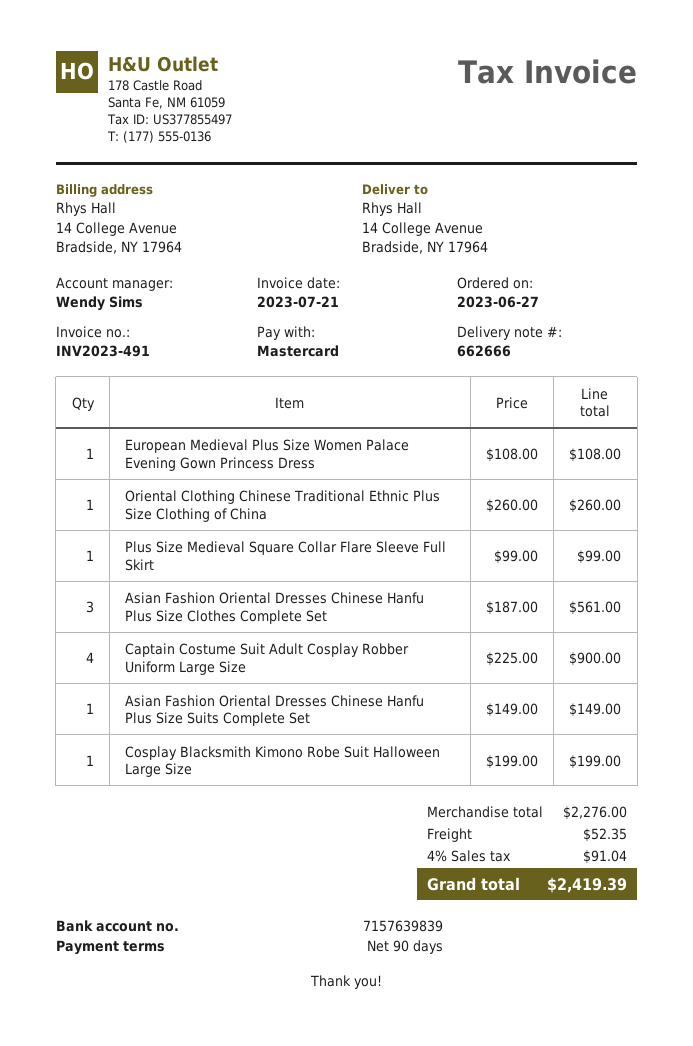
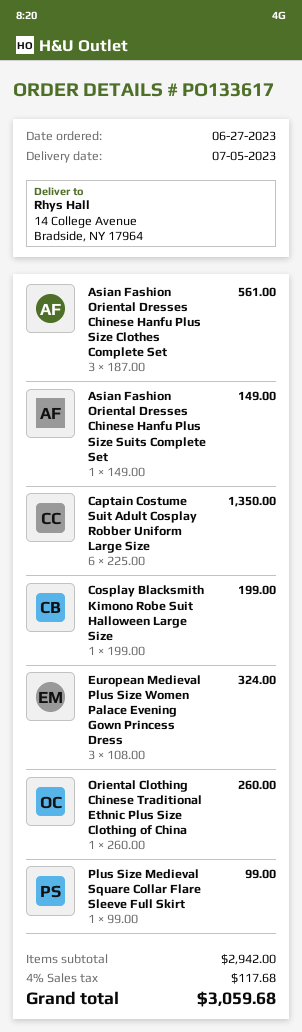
European Medieval Plus Size Women Palace Evening Gown Princess Dress: 1 x 108.00 = 108.00 -> 3 x 108.00 = 324.00
Captain Costume Suit Adult Cosplay Robber Uniform Large Size: 4 x 225.00 = 900.00 -> 6 x 225.00 = 1350.00
subtotal: 2276.00 -> 2942.00
shipping: 52.35 -> none
tax: 4% = 91.04 -> 4% = 117.68
total: 2419.39 -> 3059.68

